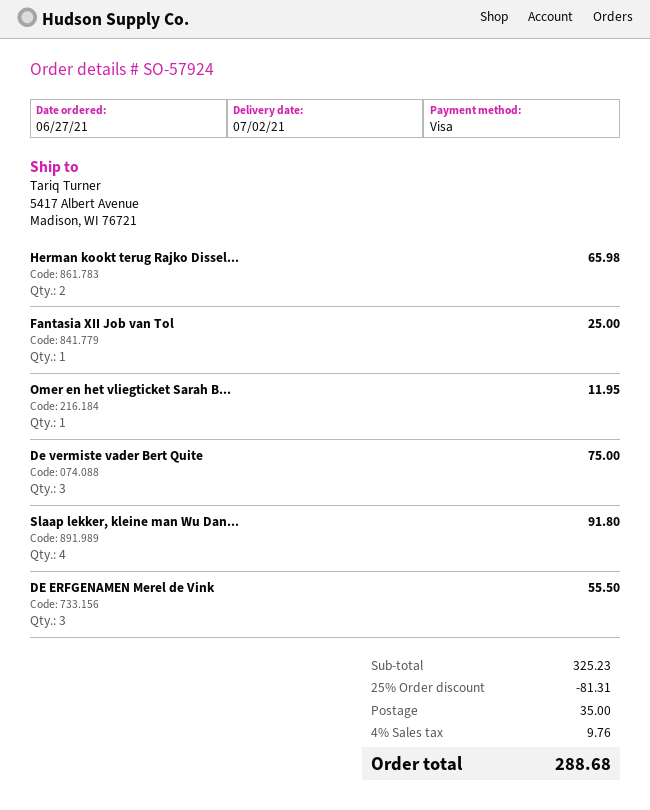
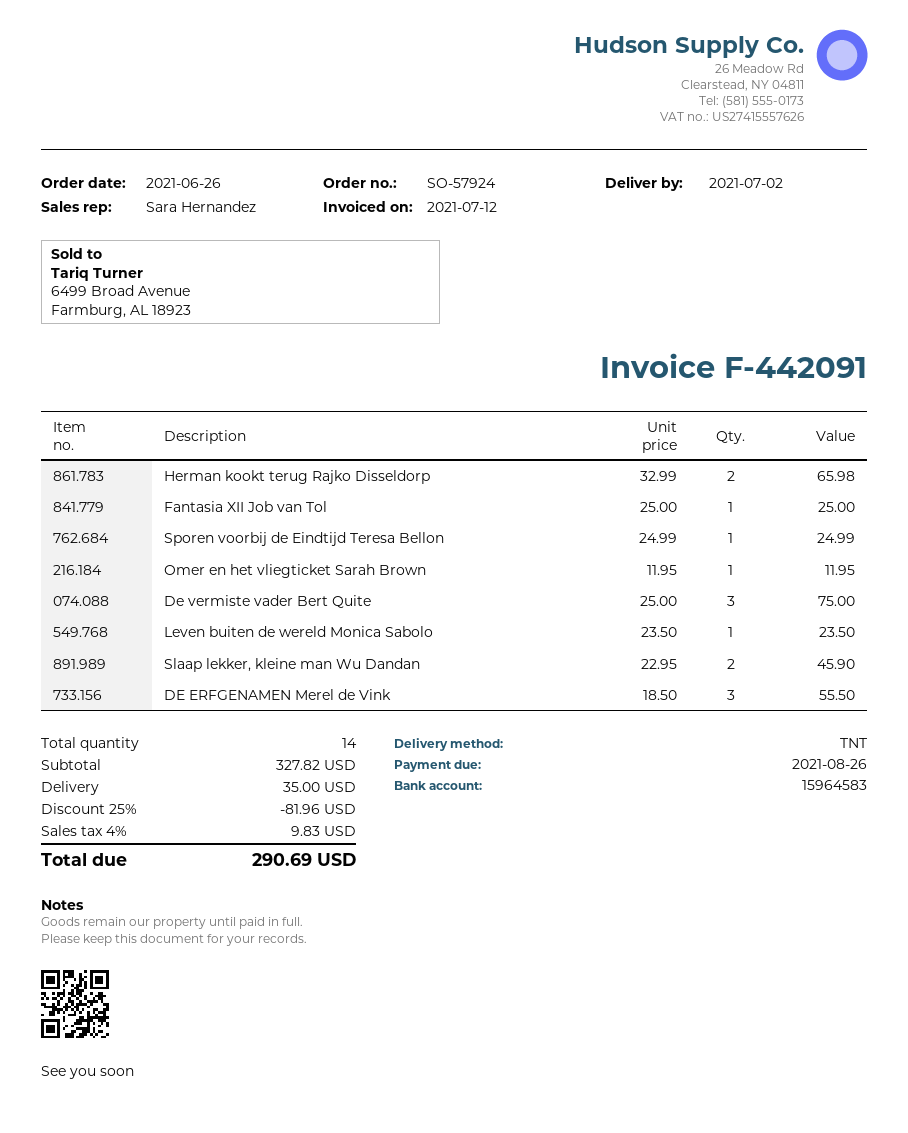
order date: 2021-06-27 -> 2021-06-26
Slaap lekker, kleine man Wu Dan...: 4 for 91.80 -> 2 for 45.90
Sporen voorbij de Eindtijd Teresa Bellon: none -> 1 for 24.99
Leven buiten de wereld Monica Sabolo: none -> 1 for 23.50
subtotal: 325.23 -> 327.82
discount: 25% = 81.31 -> 25% = 81.96
tax: 4% = 9.76 -> 4% = 9.83
total: 288.68 -> 290.69

